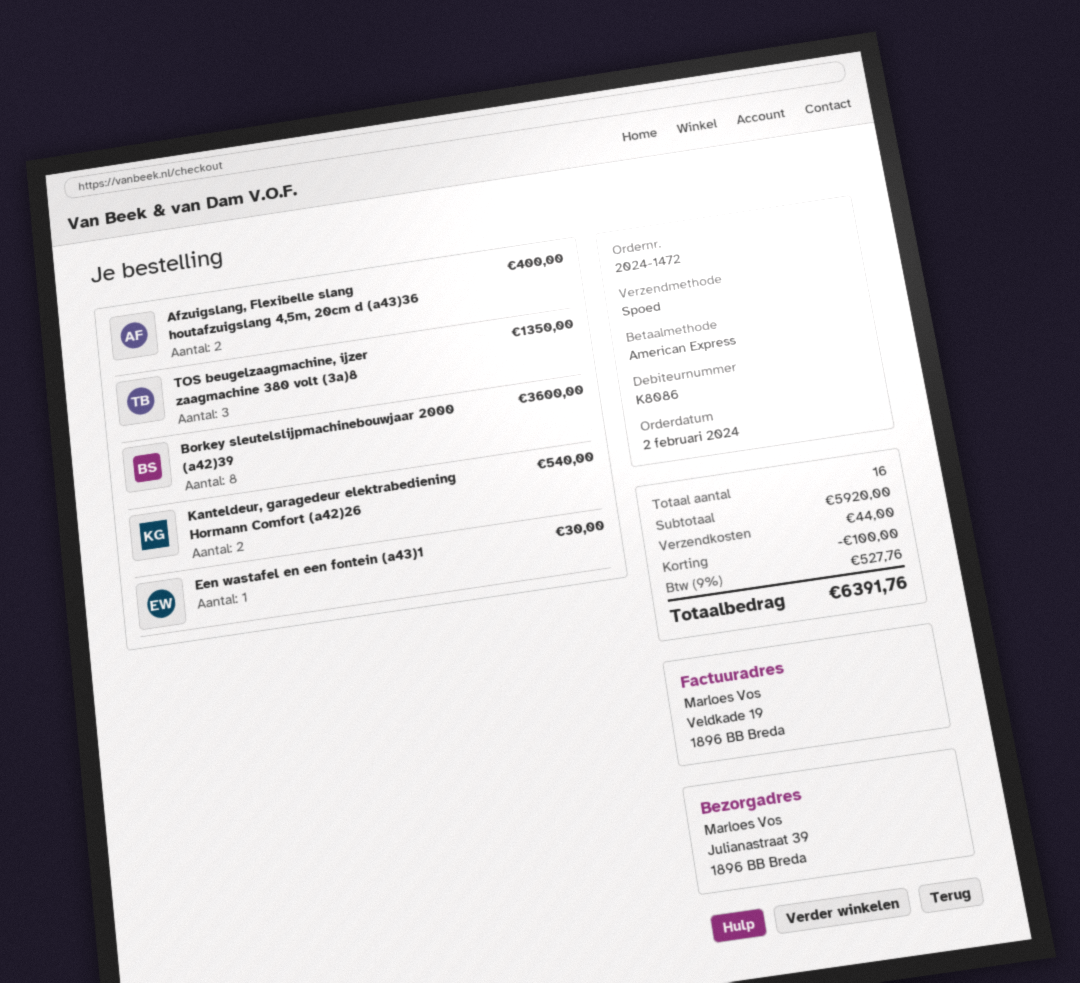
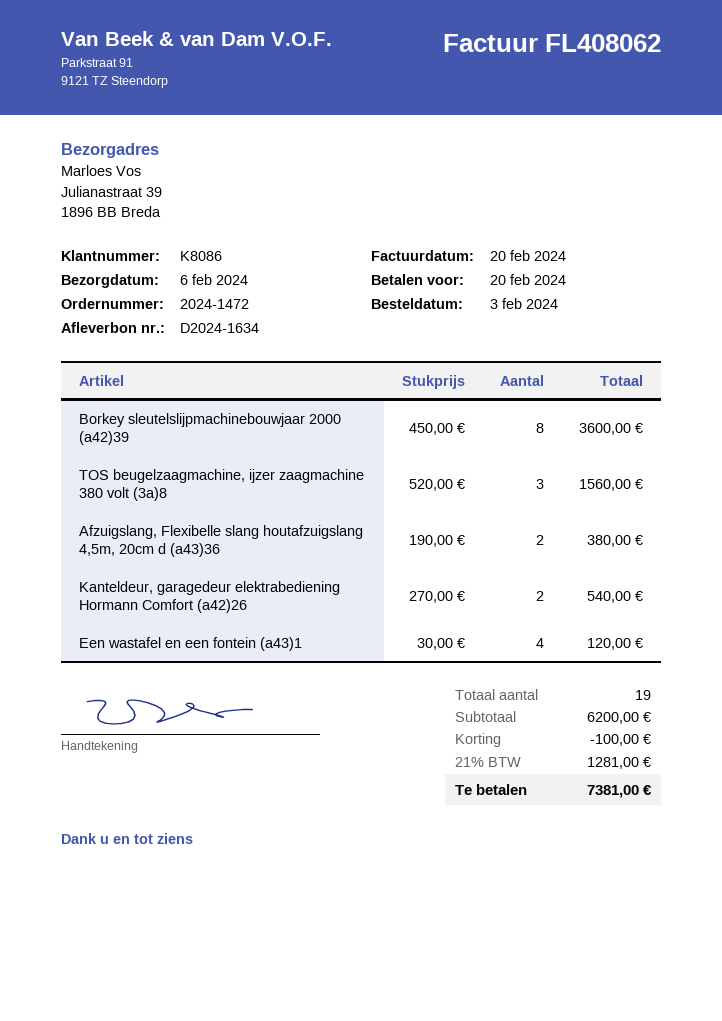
order date: 2024-02-02 -> 2024-02-03
Afzuigslang, Flexibelle slang houtafzuigslang 4,5m, 20cm d (a43)36: 2 for 400.00 -> 2 for 380.00
TOS beugelzaagmachine, ijzer zaagmachine 380 volt (3a)8: 3 for 1350.00 -> 3 for 1560.00
Een wastafel en een fontein (a43)1: 1 for 30.00 -> 4 for 120.00
total quantity: 16 -> 19
subtotal: 5920.00 -> 6200.00
shipping: 44.00 -> none
tax: 9% = 527.76 -> 21% = 1281.00
total: 6391.76 -> 7381.00

